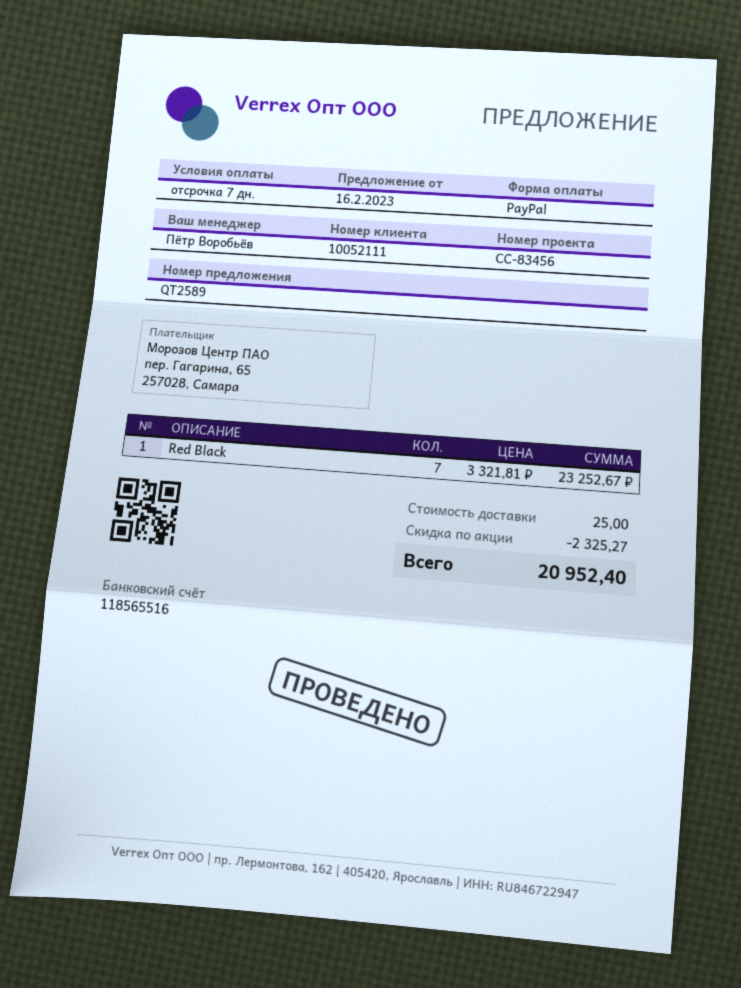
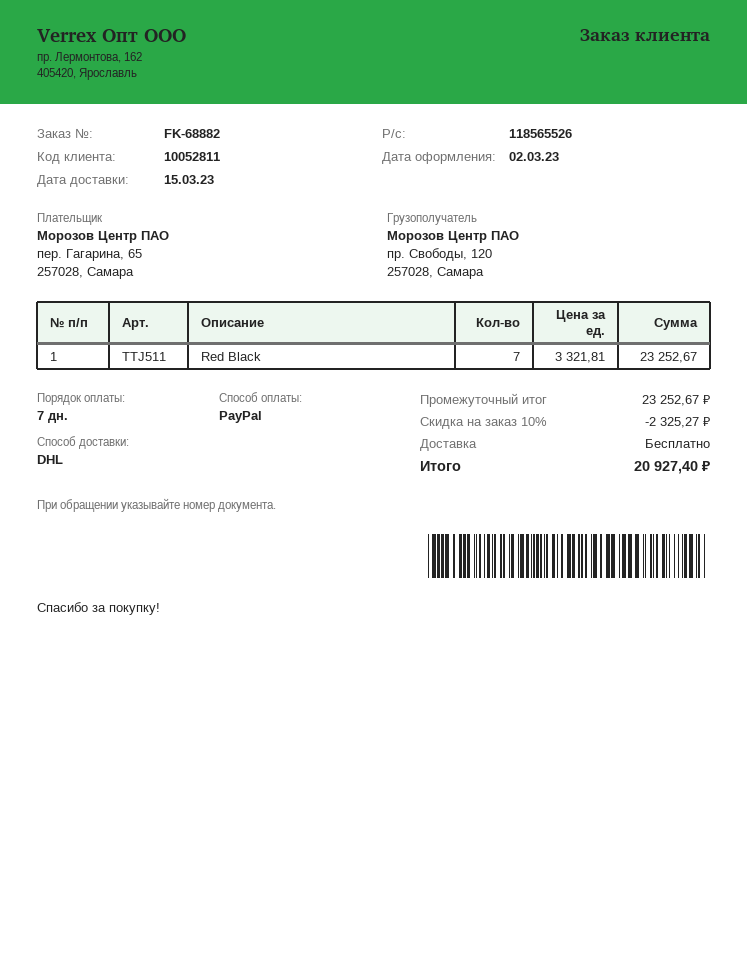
customer number: 10052111 -> 10052811
bank account: 118565516 -> 118565526
shipping: 25.00 -> 0.00
total: 20952.40 -> 20927.40

